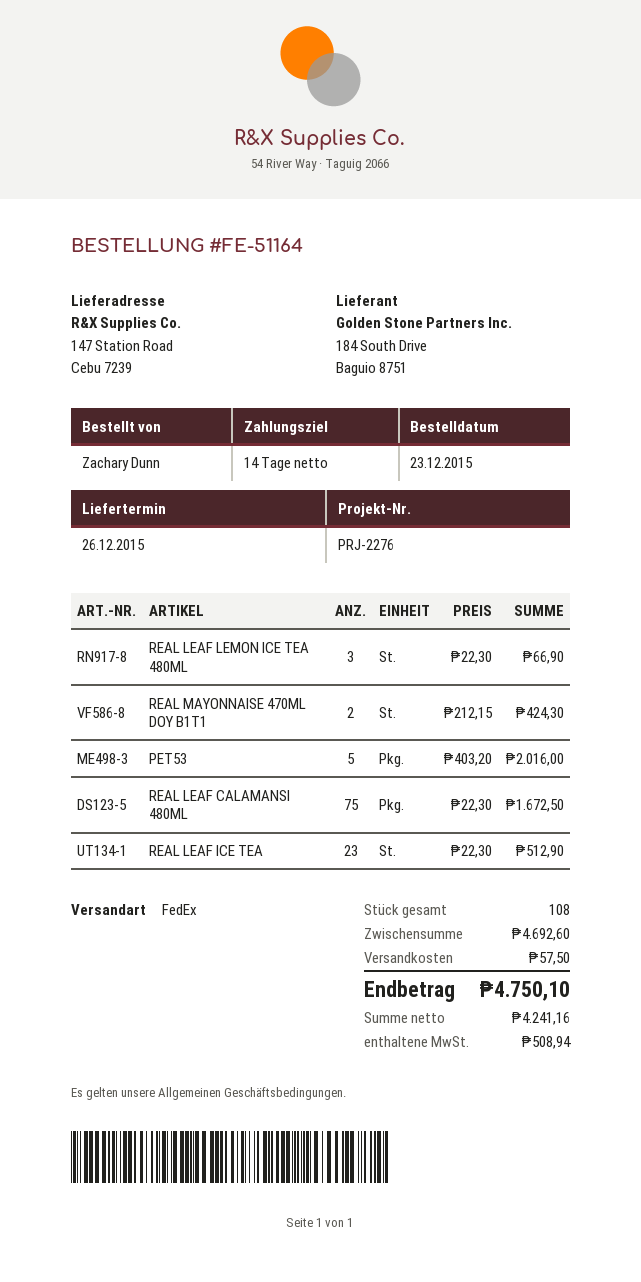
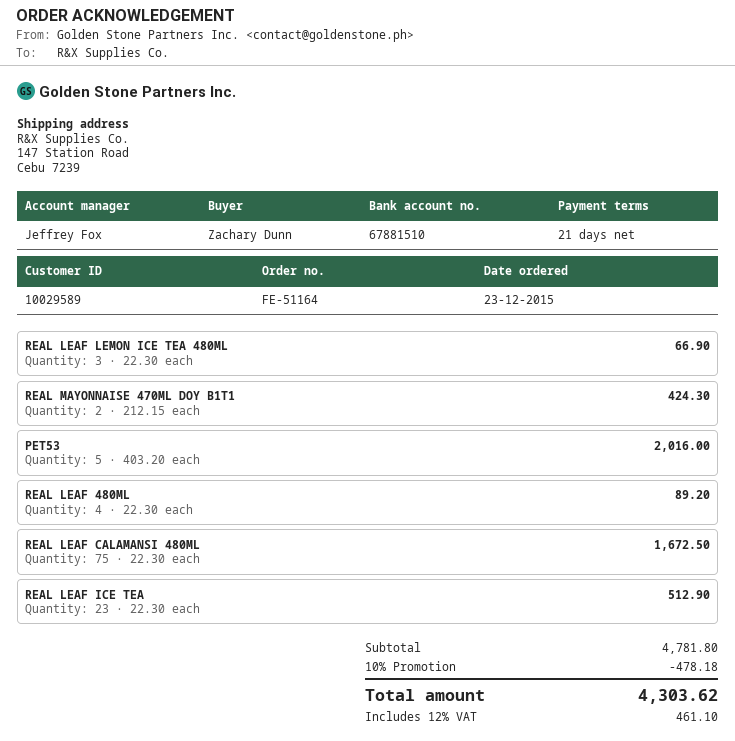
payment terms: 14 days -> 21 days
REAL LEAF 480ML: none -> 4 x 22.30 = 89.20
subtotal: 4692.60 -> 4781.80
discount: none -> 10% = 478.18
shipping: 57.50 -> none
tax: 508.94 -> 461.10
total: 4750.10 -> 4303.62

